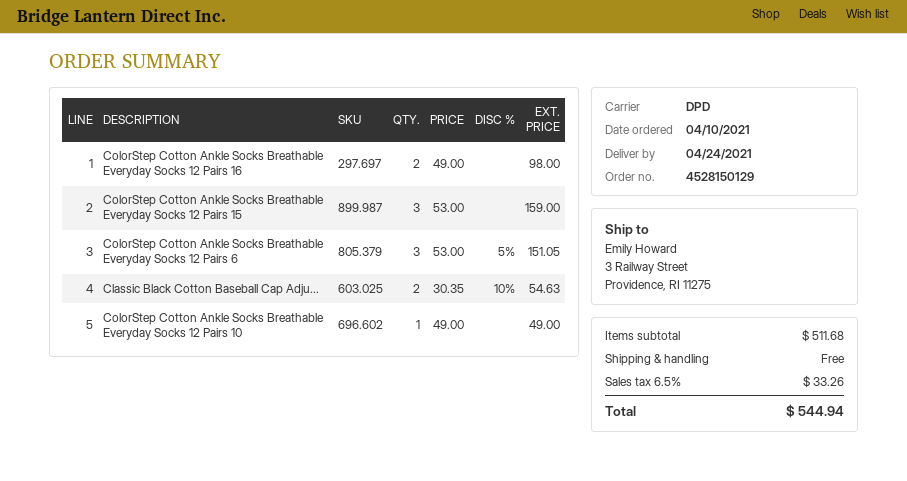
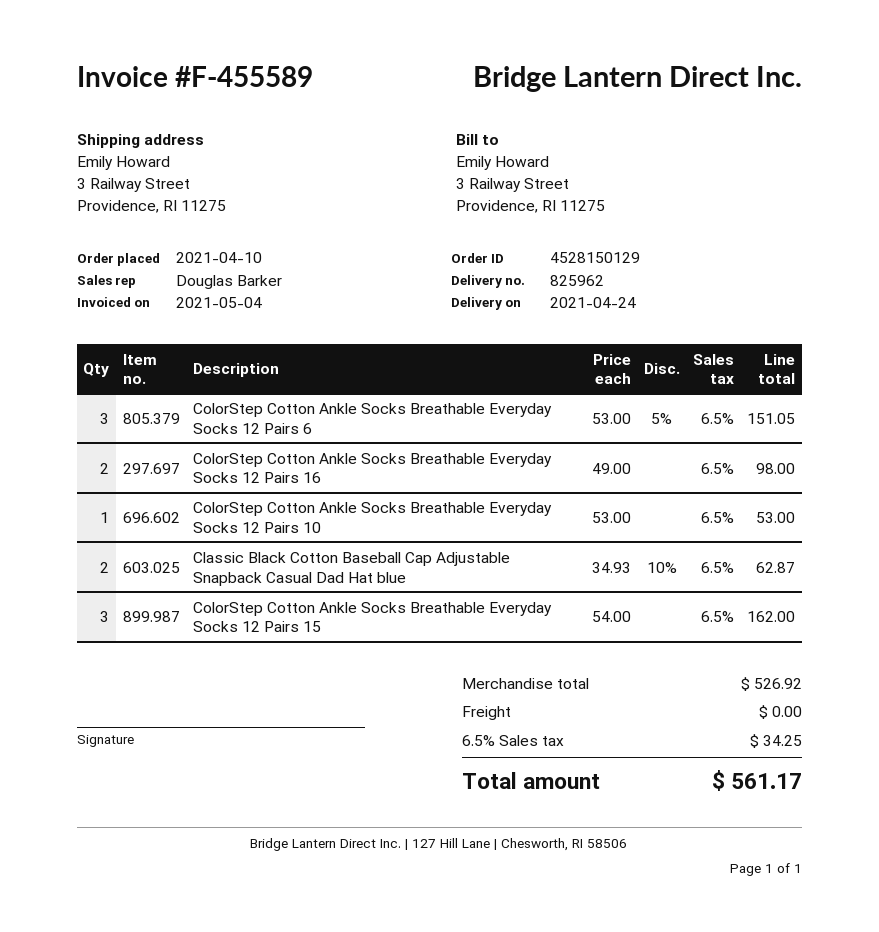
ColorStep Cotton Ankle Socks Breathable Everyday Socks 12 Pairs 15: 3 x 53.00 = 159.00 -> 3 x 54.00 = 162.00
Classic Black Cotton Baseball Cap Adju...: 2 x 30.35 - 10% = 54.63 -> 2 x 34.93 - 10% = 62.87
ColorStep Cotton Ankle Socks Breathable Everyday Socks 12 Pairs 10: 1 x 49.00 = 49.00 -> 1 x 53.00 = 53.00
subtotal: 511.68 -> 526.92
tax: 6.5% = 33.26 -> 6.5% = 34.25
total: 544.94 -> 561.17

